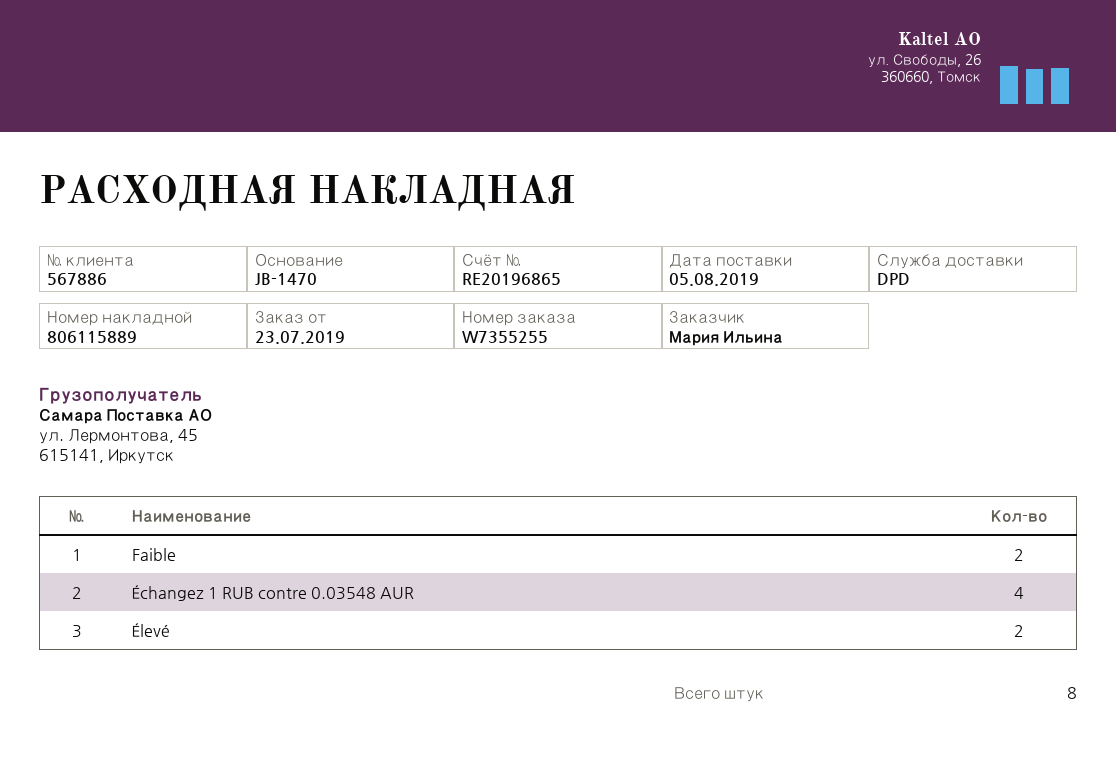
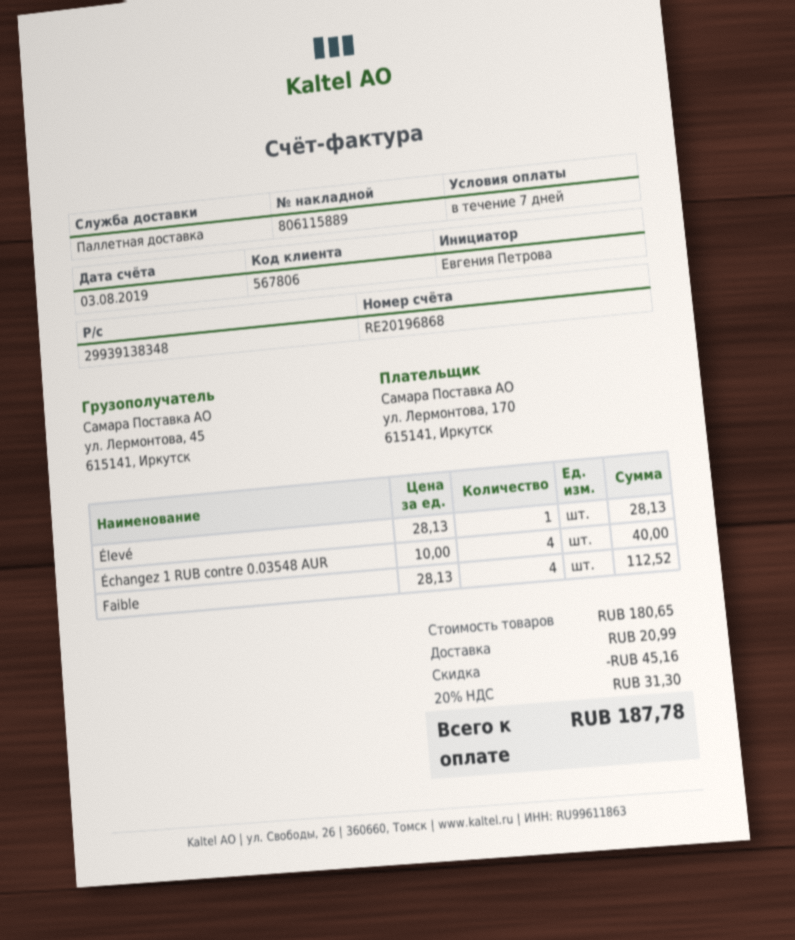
invoice number: RE20196865 -> RE20196868
customer number: 567886 -> 567806
ordered by: Мария Ильина -> Евгения Петрова
shipping method: DPD -> pallet freight
Faible: 2 -> 4
Élevé: 2 -> 1

